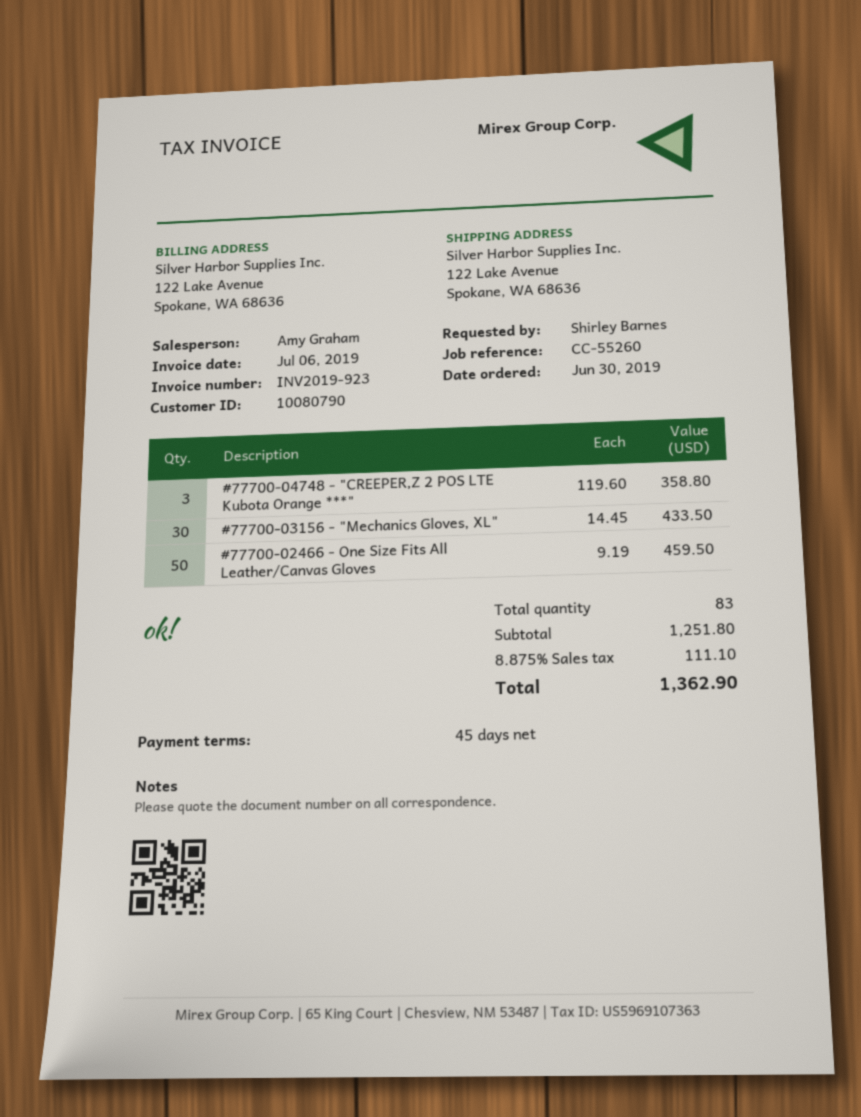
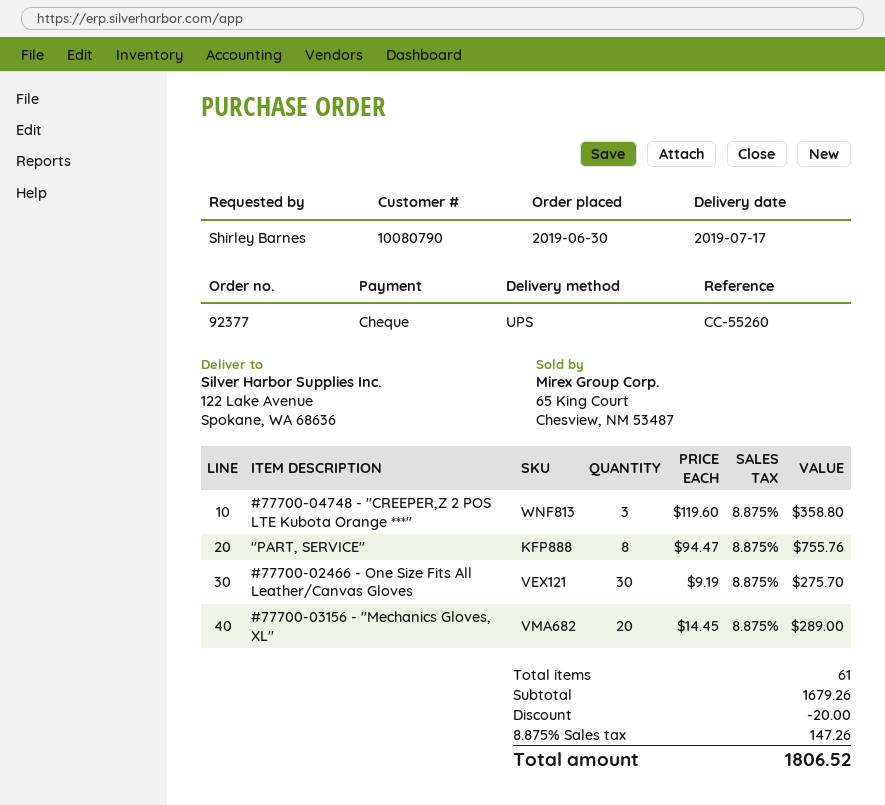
#77700-03156 - "Mechanics Gloves, XL": 30 x 14.45 = 433.50 -> 20 x 14.45 = 289.00
#77700-02466 - One Size Fits All Leather/Canvas Gloves: 50 x 9.19 = 459.50 -> 30 x 9.19 = 275.70
"PART, SERVICE": none -> 8 x 94.47 = 755.76
total quantity: 83 -> 61
subtotal: 1251.80 -> 1679.26
discount: none -> 20.00
tax: 8.875% = 111.10 -> 8.875% = 147.26
total: 1362.90 -> 1806.52

